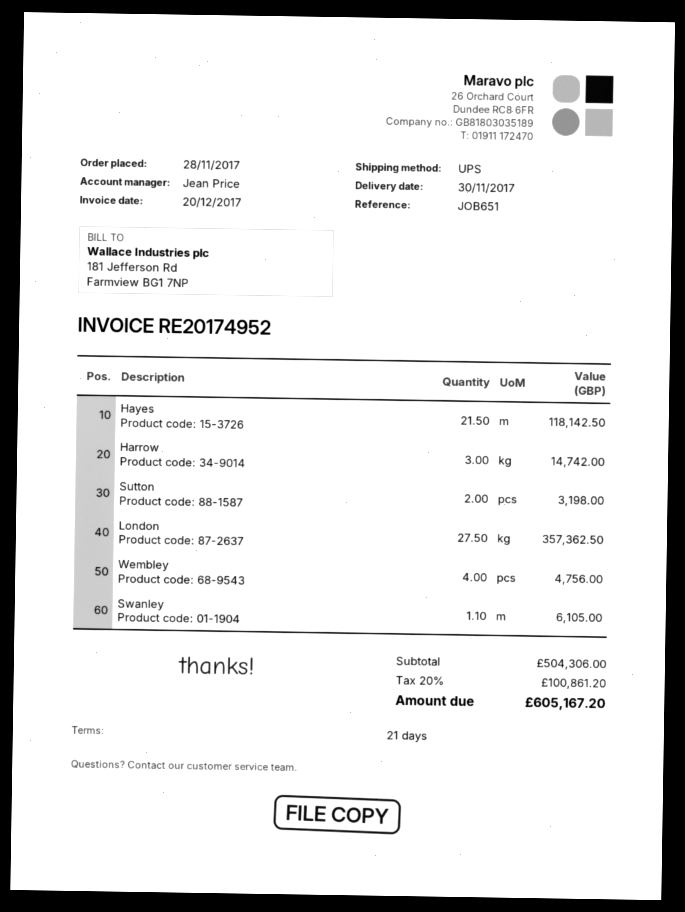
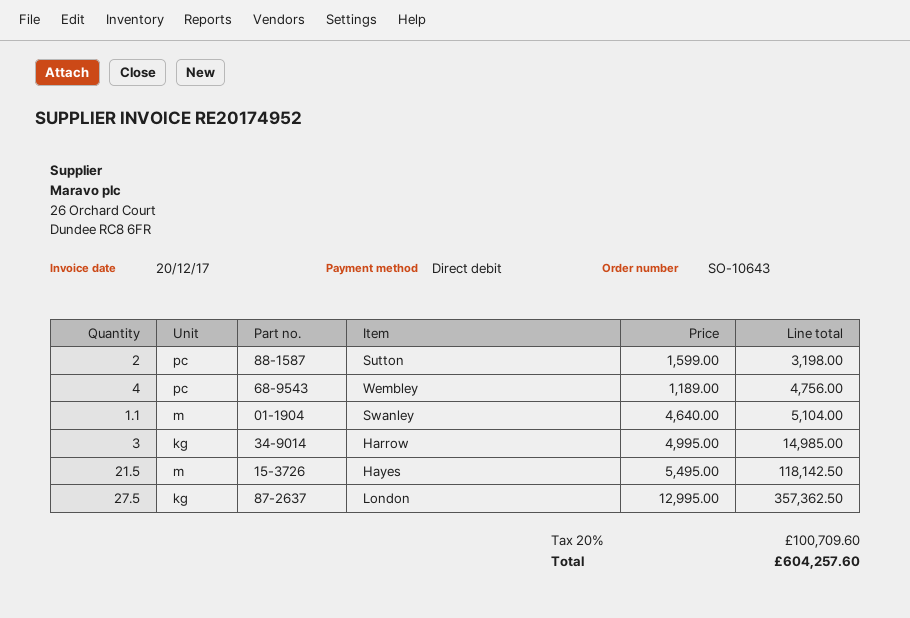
Harrow: 3 for 14742.00 -> 3 for 14985.00
Swanley: 1.1 for 6105.00 -> 1.1 for 5104.00
tax: 20% = 100861.20 -> 20% = 100709.60
total: 605167.20 -> 604257.60

